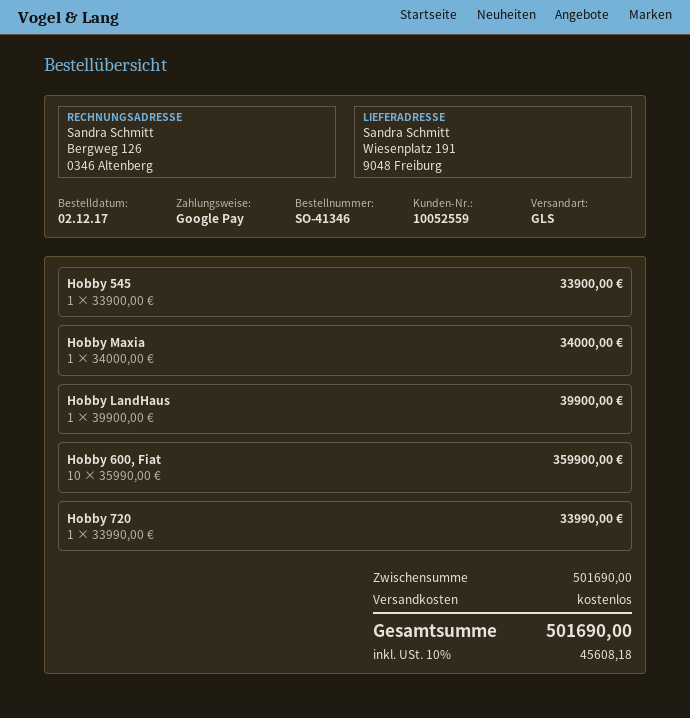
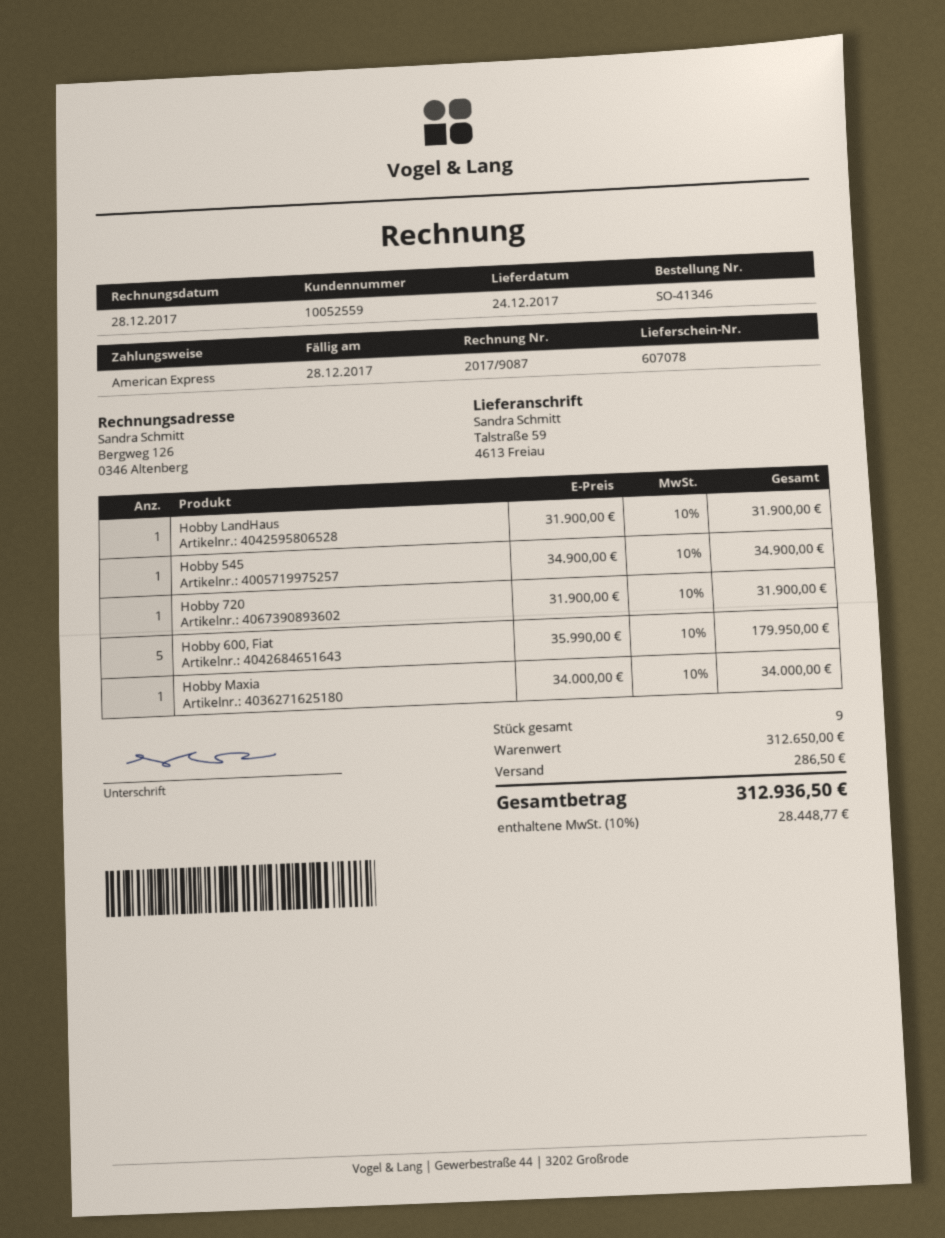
payment method: Google Pay -> American Express
ship to: Wiesenplatz 191, 9048 Freiburg -> Talstraße 59, 4613 Freiau
Hobby 545: 1 x 33900.00 = 33900.00 -> 1 x 34900.00 = 34900.00
Hobby LandHaus: 1 x 39900.00 = 39900.00 -> 1 x 31900.00 = 31900.00
Hobby 600, Fiat: 10 x 35990.00 = 359900.00 -> 5 x 35990.00 = 179950.00
Hobby 720: 1 x 33990.00 = 33990.00 -> 1 x 31900.00 = 31900.00
subtotal: 501690.00 -> 312650.00
shipping: 0.00 -> 286.50
tax: 10% = 45608.18 -> 10% = 28448.77
total: 501690.00 -> 312936.50

